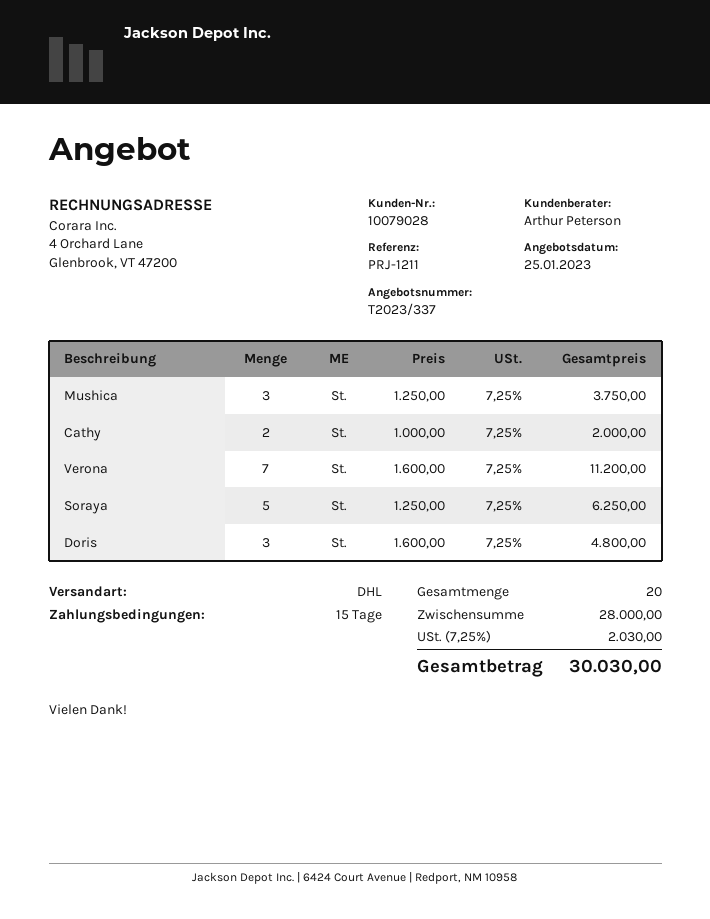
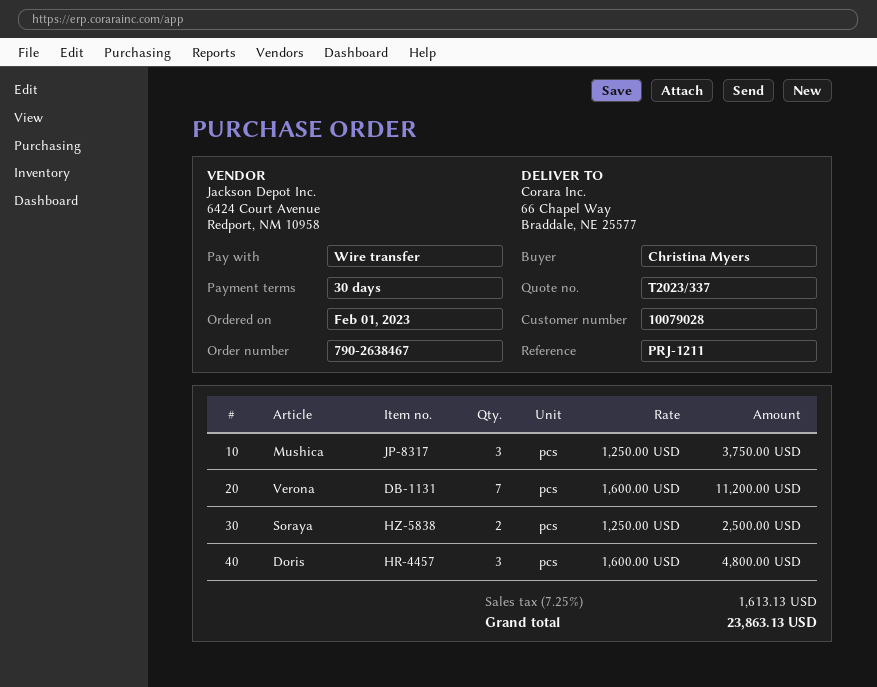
payment terms: 15 days -> 30 days
Cathy: 2 x 1000.00 = 2000.00 -> none
Soraya: 5 x 1250.00 = 6250.00 -> 2 x 1250.00 = 2500.00
tax: 7.25% = 2030.00 -> 7.25% = 1613.13
total: 30030.00 -> 23863.13

